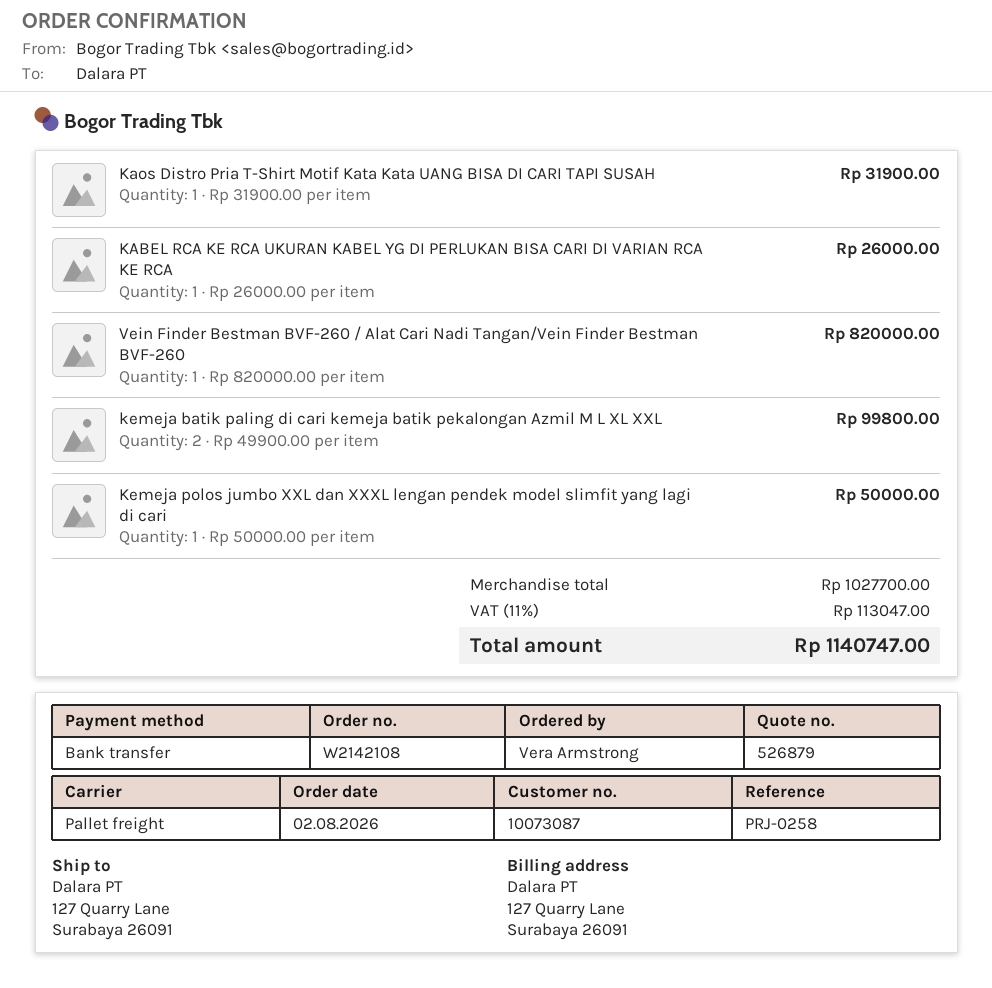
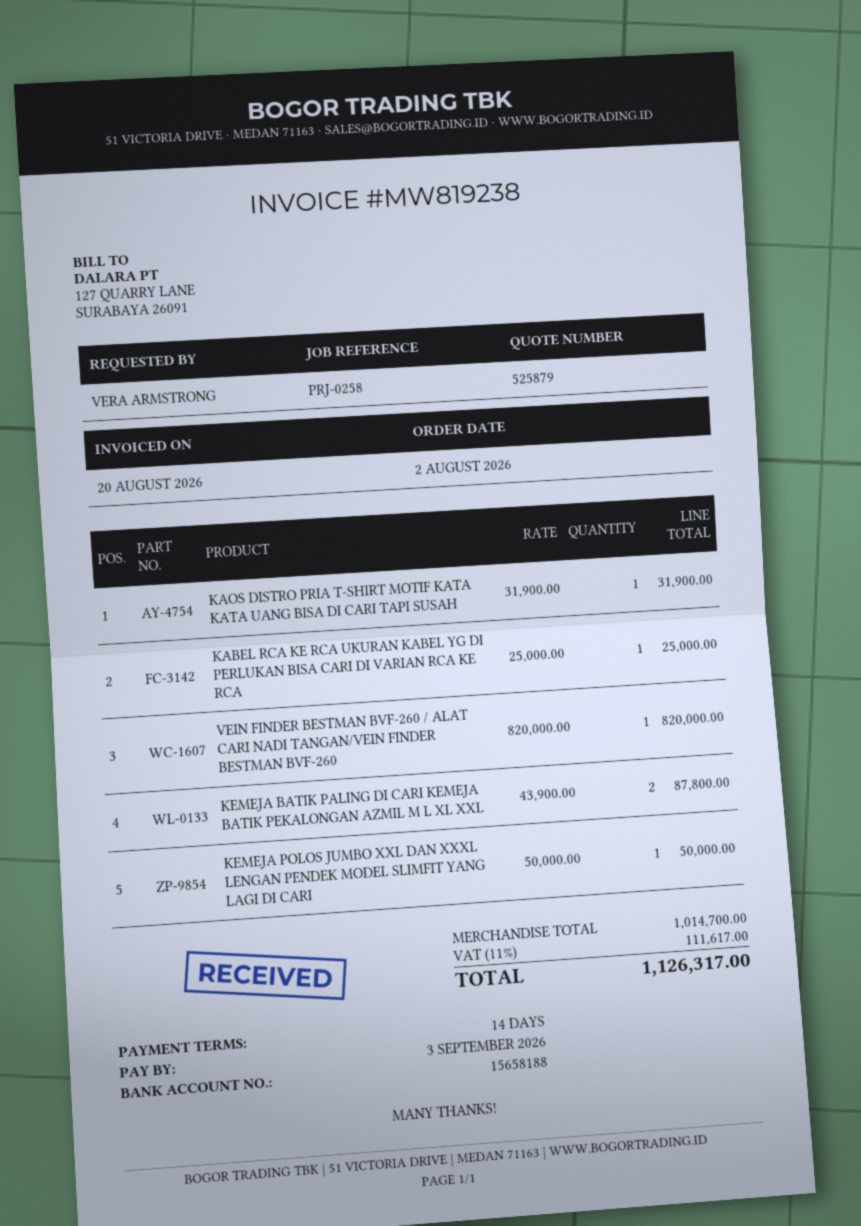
quote number: 526879 -> 525879
KABEL RCA KE RCA UKURAN KABEL YG DI PERLUKAN BISA CARI DI VARIAN RCA KE RCA: 1 x 26000.00 = 26000.00 -> 1 x 25000.00 = 25000.00
kemeja batik paling di cari kemeja batik pekalongan Azmil M L XL XXL: 2 x 49900.00 = 99800.00 -> 2 x 43900.00 = 87800.00
subtotal: 1027700.00 -> 1014700.00
tax: 11% = 113047.00 -> 11% = 111617.00
total: 1140747.00 -> 1126317.00

